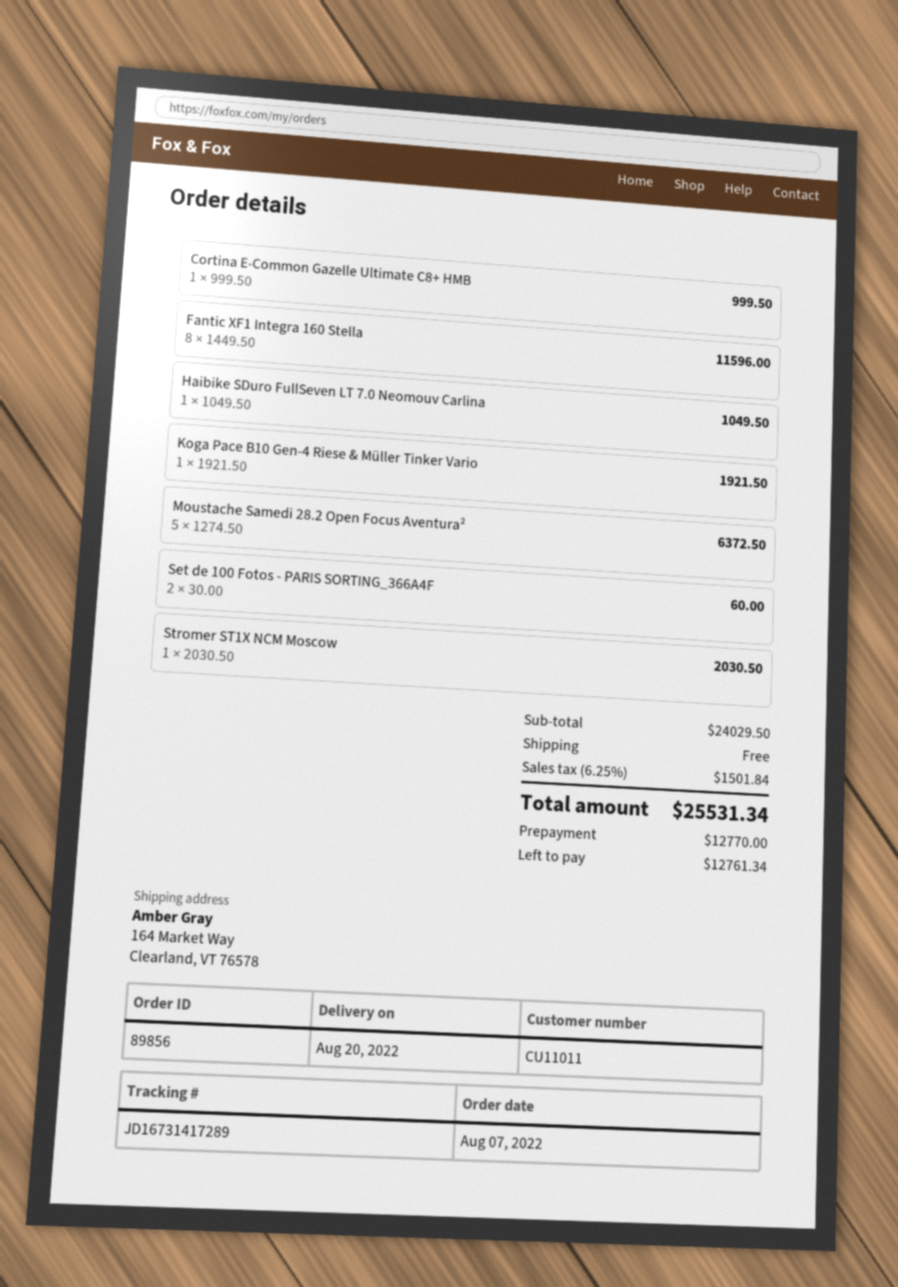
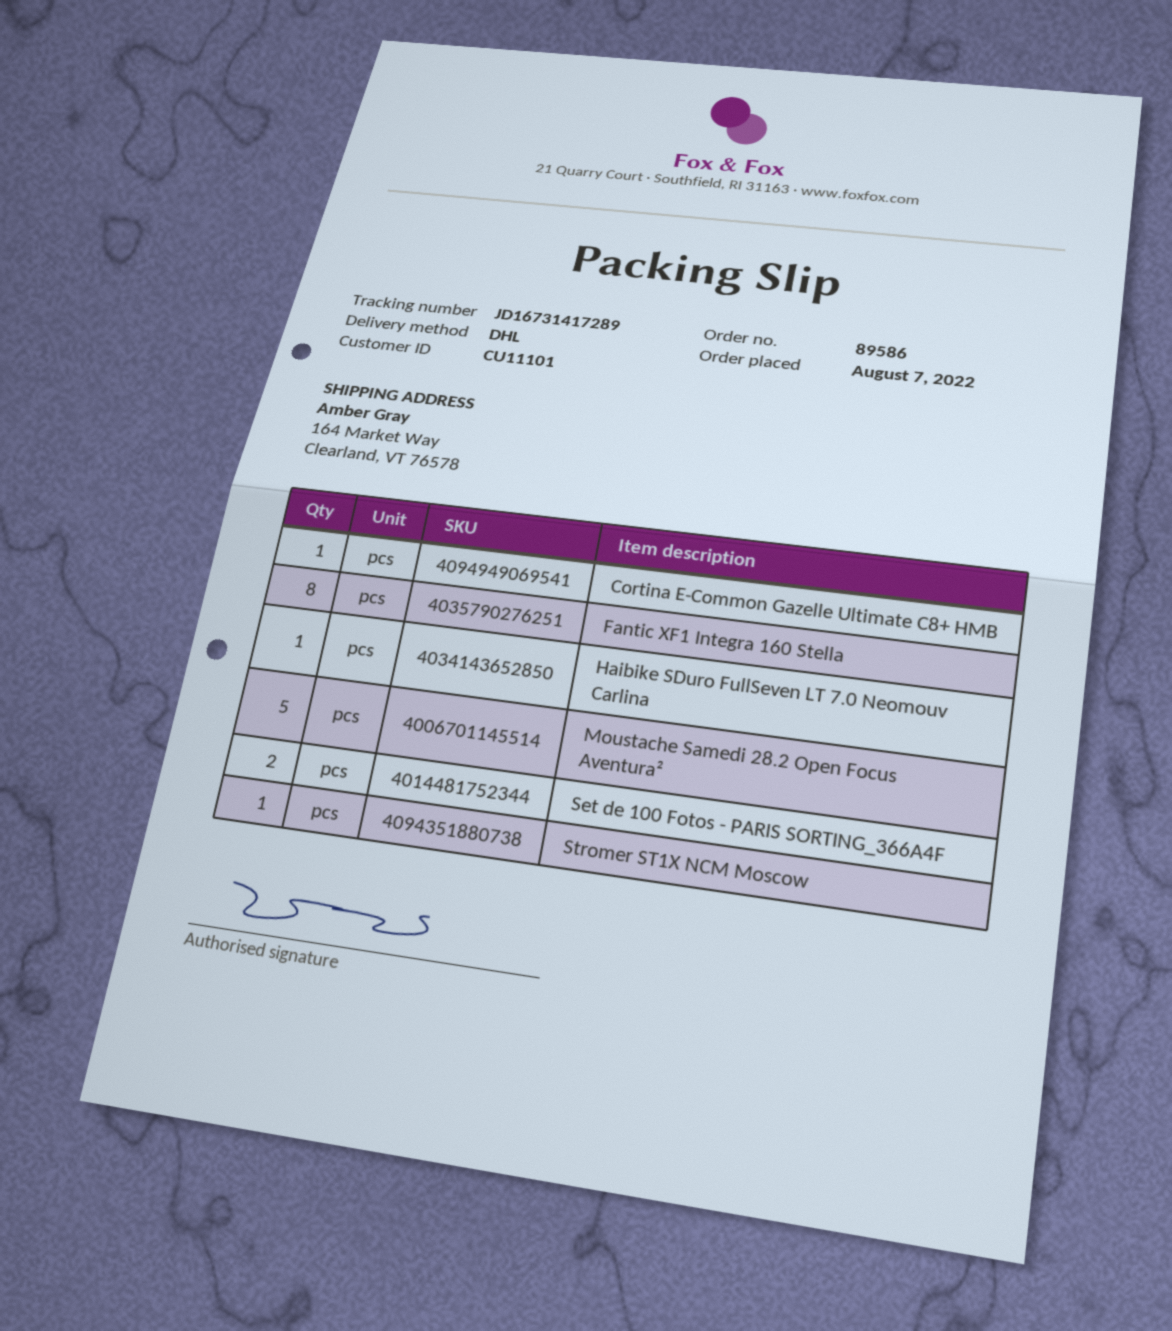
order number: 89856 -> 89586
customer number: CU11011 -> CU11101
Koga Pace B10 Gen-4 Riese & Müller Tinker Vario: 1 -> none

